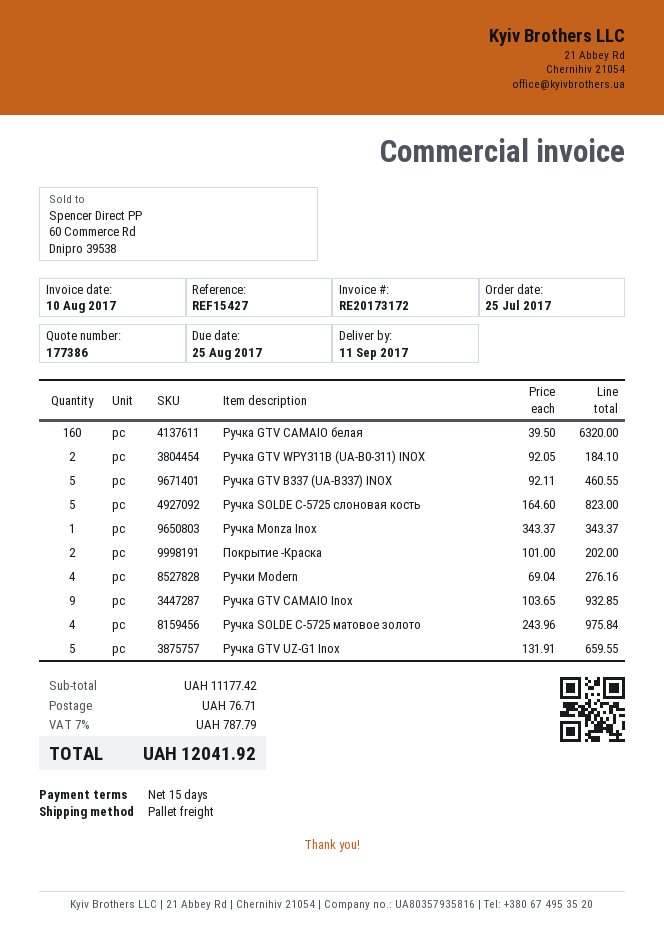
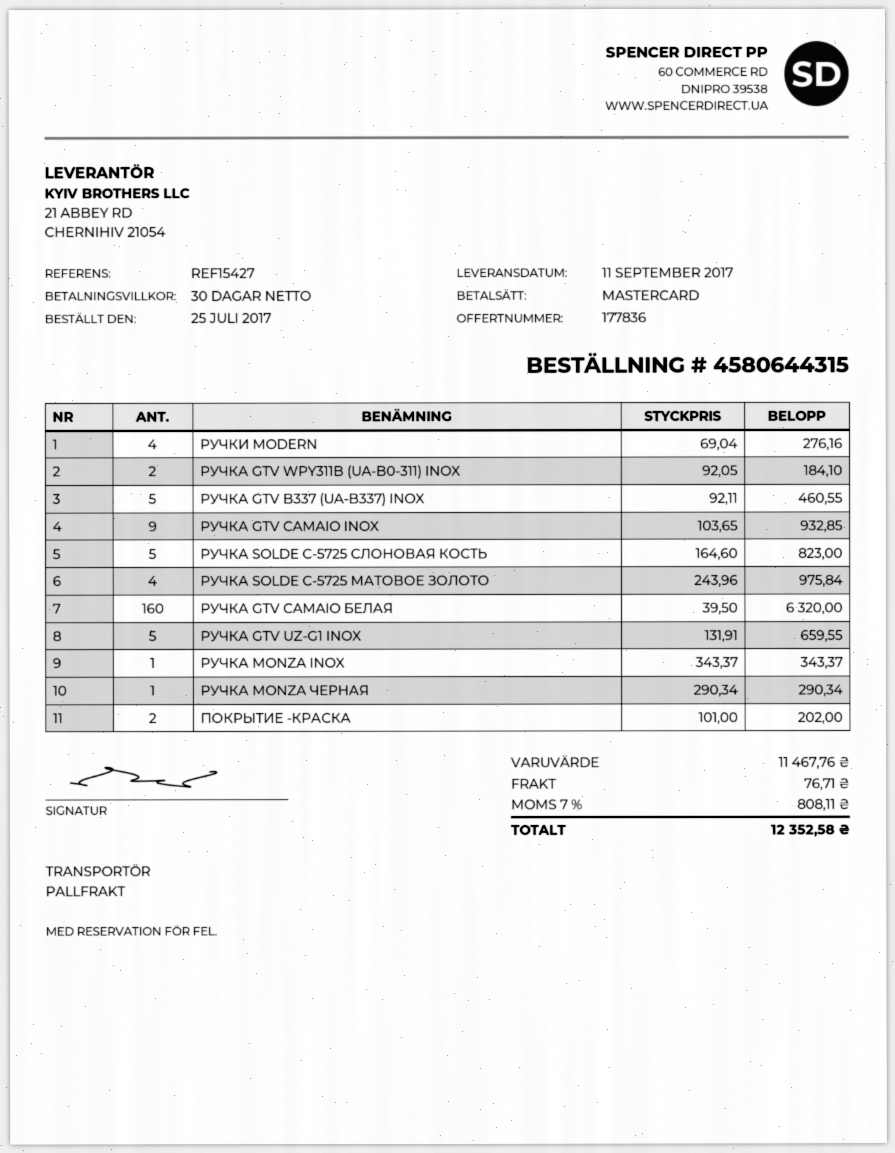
quote number: 177386 -> 177836
payment terms: 15 days -> 30 days
РУЧКА MONZA ЧЕРНАЯ: none -> 1 x 290.34 = 290.34
subtotal: 11177.42 -> 11467.76
tax: 7% = 787.79 -> 7% = 808.11
total: 12041.92 -> 12352.58

